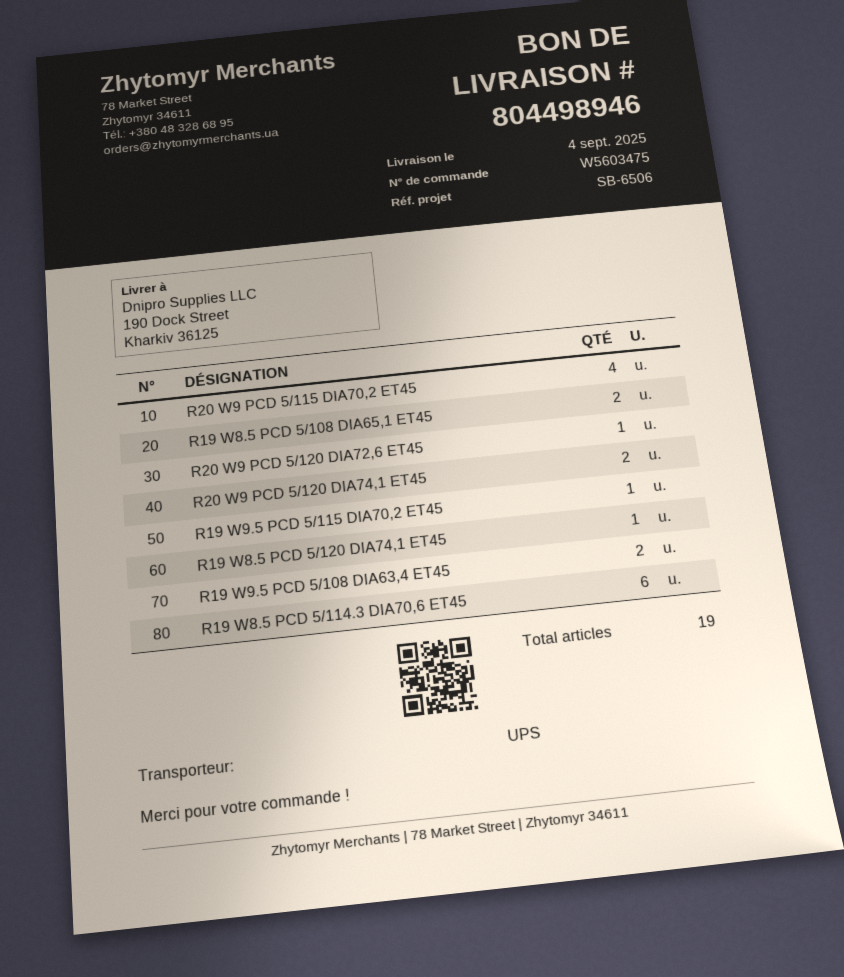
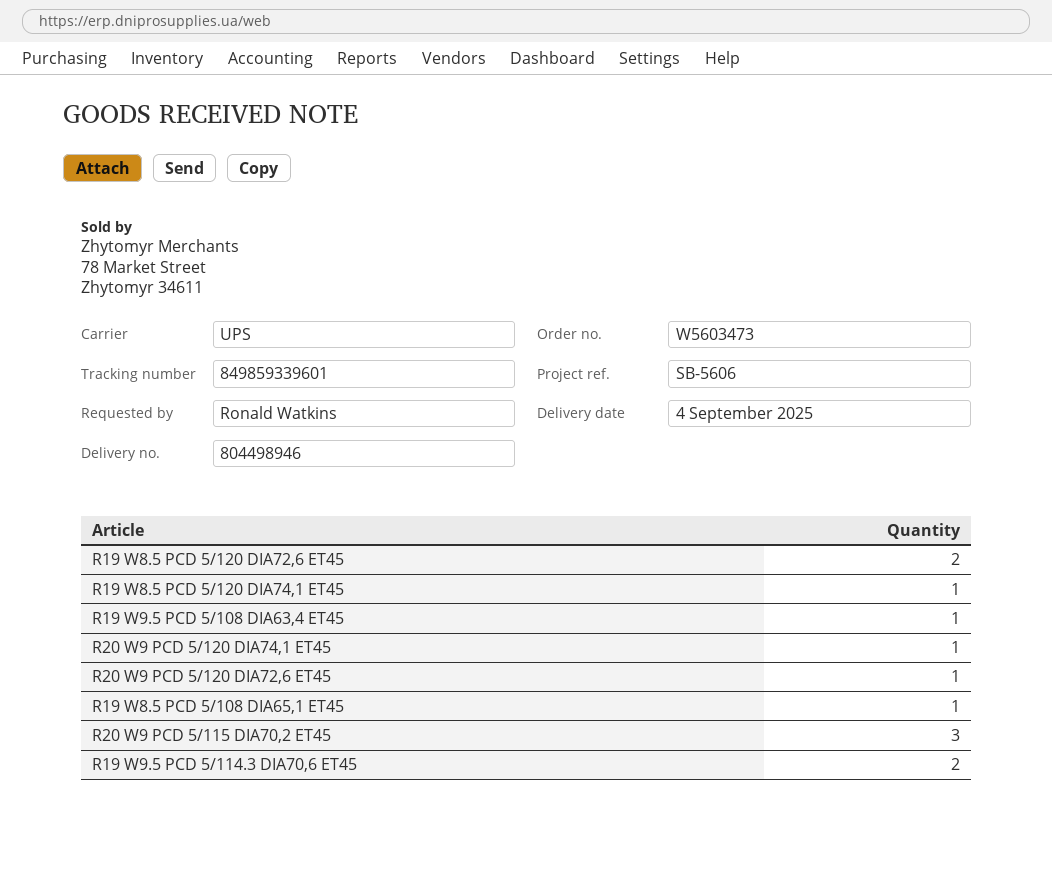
order number: W5603475 -> W5603473
reference: SB-6506 -> SB-5606
R20 W9 PCD 5/115 DIA70,2 ET45: 4 -> 3
R19 W8.5 PCD 5/108 DIA65,1 ET45: 2 -> 1
R20 W9 PCD 5/120 DIA74,1 ET45: 2 -> 1
R19 W9.5 PCD 5/115 DIA70,2 ET45: 1 -> none
R19 W9.5 PCD 5/108 DIA63,4 ET45: 2 -> 1
R19 W8.5 PCD 5/114.3 DIA70,6 ET45: 6 -> none
R19 W8.5 PCD 5/120 DIA72,6 ET45: none -> 2
R19 W9.5 PCD 5/114.3 DIA70,6 ET45: none -> 2

